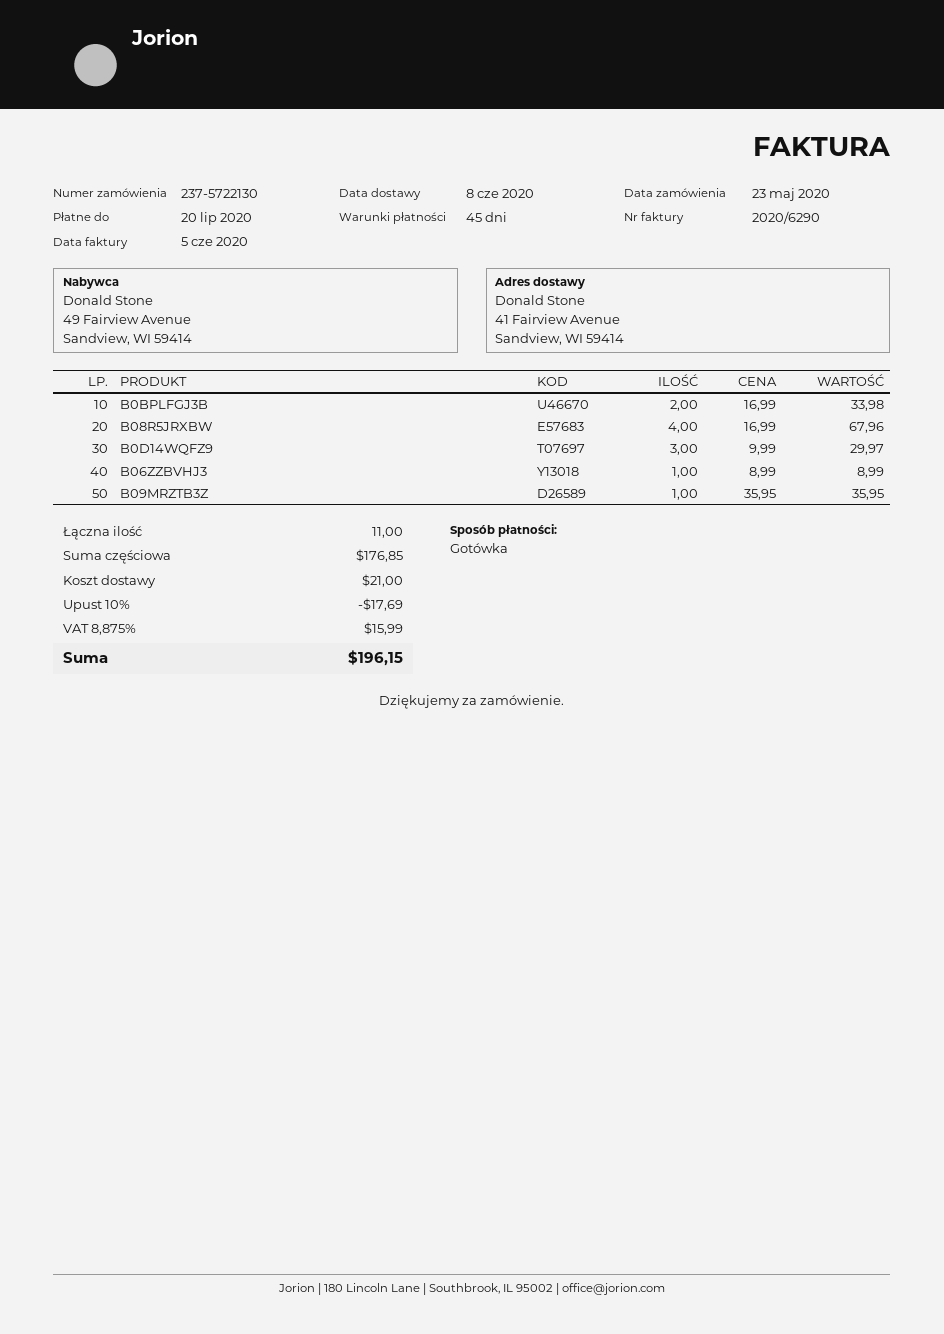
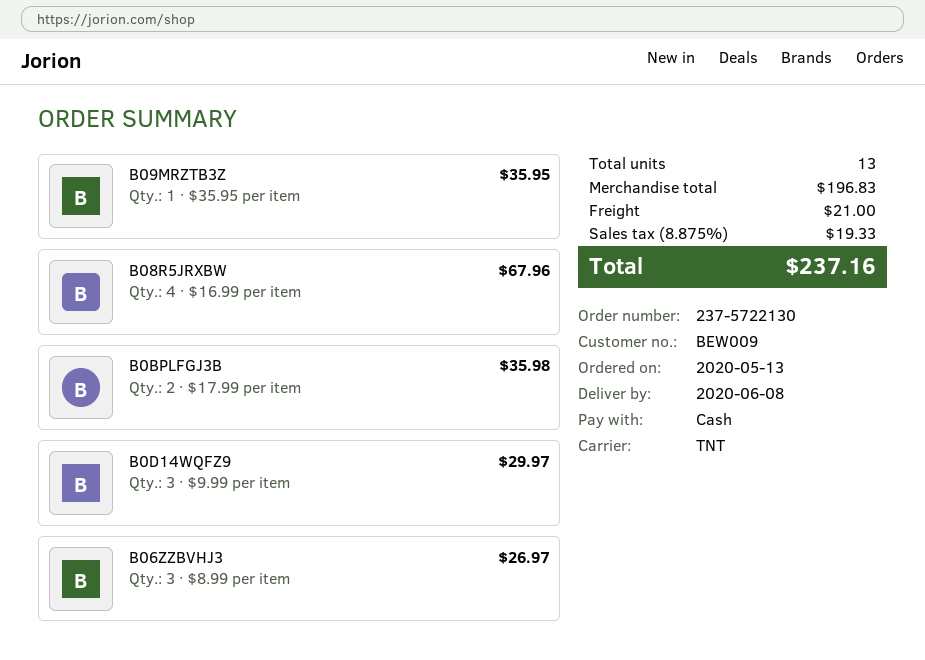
order date: 2020-05-23 -> 2020-05-13
B0BPLFGJ3B: 2 x 16.99 = 33.98 -> 2 x 17.99 = 35.98
B06ZZBVHJ3: 1 x 8.99 = 8.99 -> 3 x 8.99 = 26.97
total quantity: 11 -> 13
subtotal: 176.85 -> 196.83
discount: 10% = 17.69 -> none
tax: 8.875% = 15.99 -> 8.875% = 19.33
total: 196.15 -> 237.16

